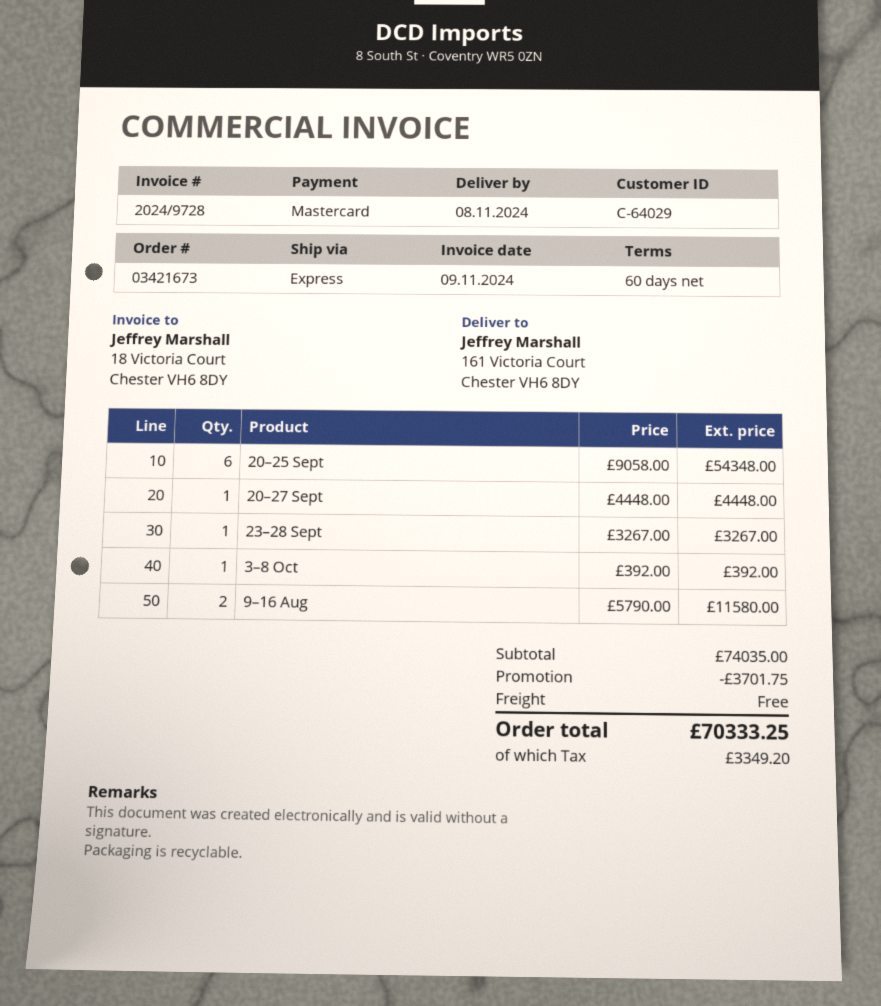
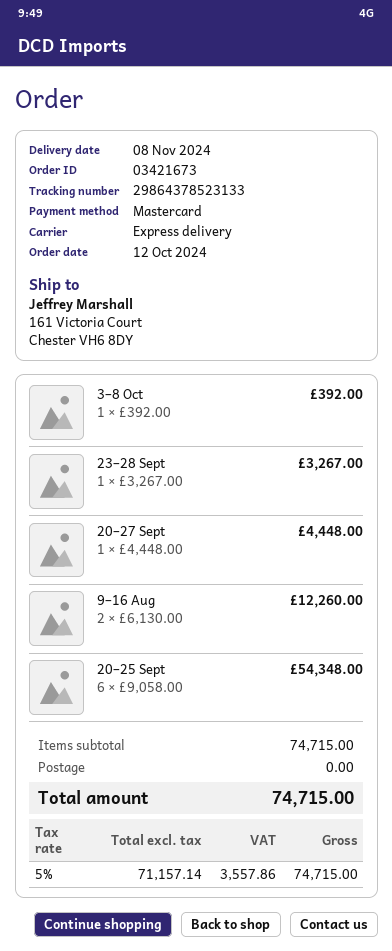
9–16 Aug: 2 x 5790.00 = 11580.00 -> 2 x 6130.00 = 12260.00
subtotal: 74035.00 -> 74715.00
discount: 3701.75 -> none
tax: 3349.20 -> 3557.86
total: 70333.25 -> 74715.00

